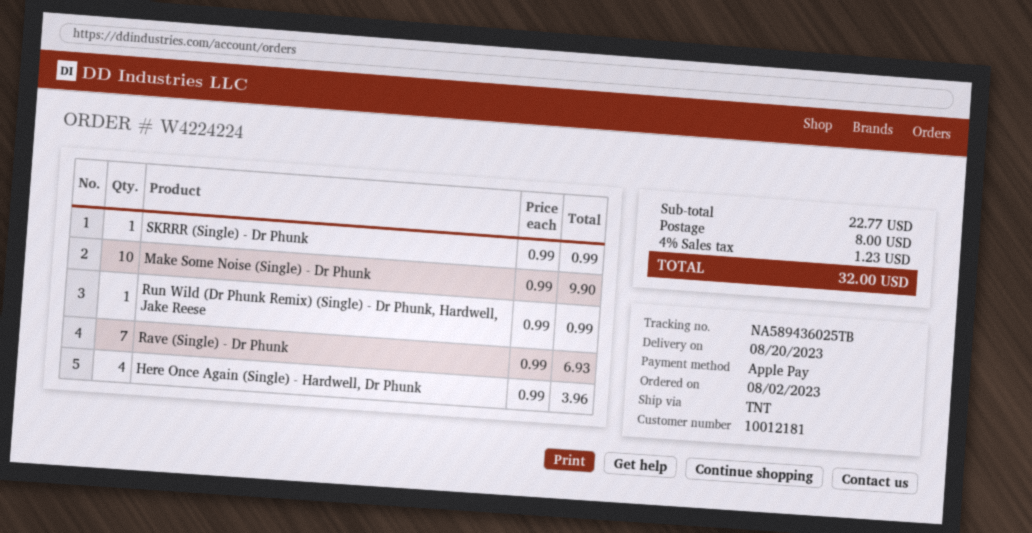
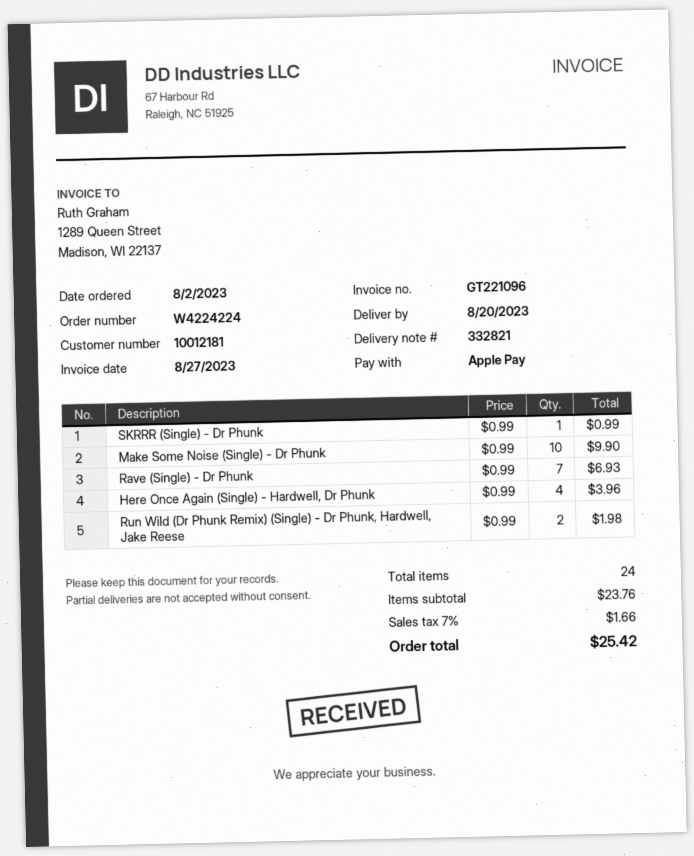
Run Wild (Dr Phunk Remix) (Single) - Dr Phunk, Hardwell, Jake Reese: 1 x 0.99 = 0.99 -> 2 x 0.99 = 1.98
subtotal: 22.77 -> 23.76
shipping: 8.00 -> none
tax: 4% = 1.23 -> 7% = 1.66
total: 32.00 -> 25.42

